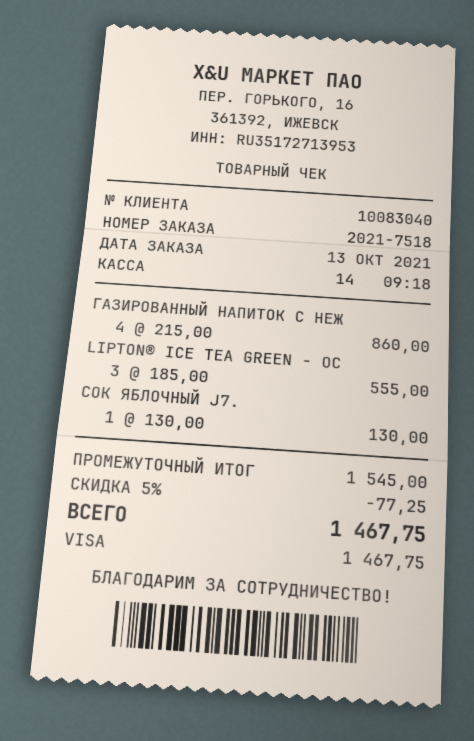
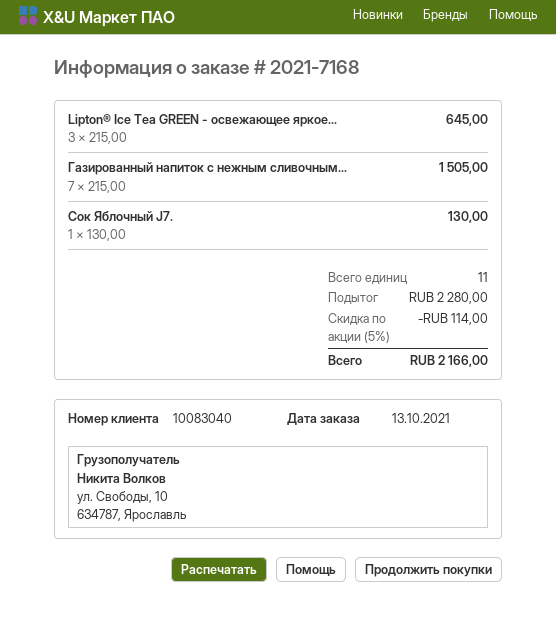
order number: 2021-7518 -> 2021-7168
ГАЗИРОВАННЫЙ НАПИТОК С НЕЖ: 4 x 215.00 = 860.00 -> 7 x 215.00 = 1505.00
LIPTON® ICE TEA GREEN - OС: 3 x 185.00 = 555.00 -> 3 x 215.00 = 645.00
subtotal: 1545.00 -> 2280.00
discount: 5% = 77.25 -> 5% = 114.00
total: 1467.75 -> 2166.00

